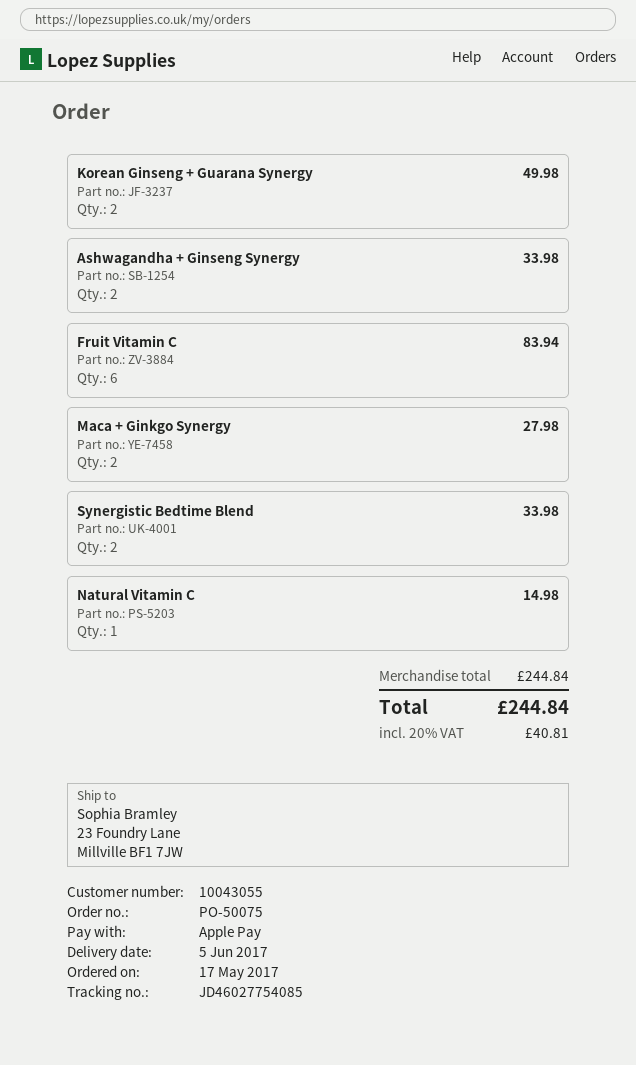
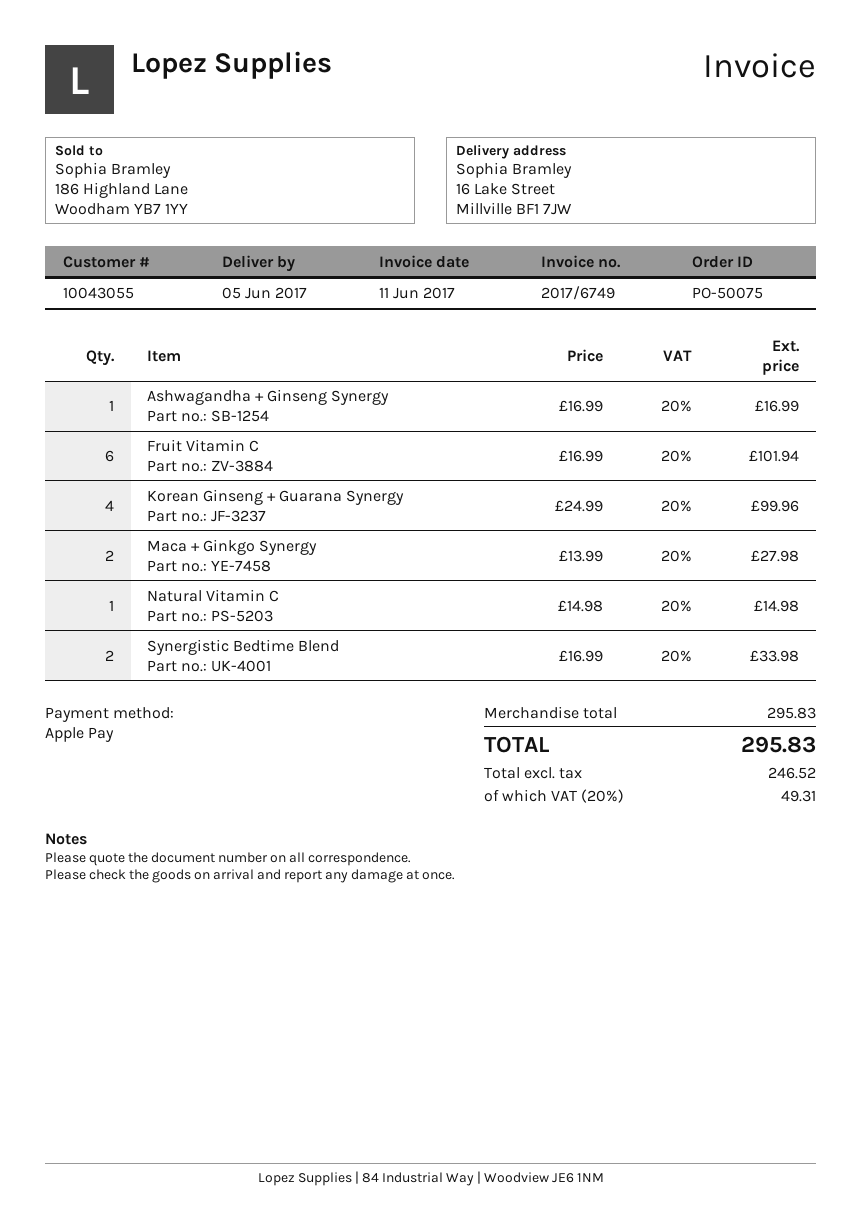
ship to: 23 Foundry Lane, Millville BF1 7JW -> 16 Lake Street, Millville BF1 7JW
Korean Ginseng + Guarana Synergy: 2 for 49.98 -> 4 for 99.96
Ashwagandha + Ginseng Synergy: 2 for 33.98 -> 1 for 16.99
Fruit Vitamin C: 6 for 83.94 -> 6 for 101.94
subtotal: 244.84 -> 295.83
tax: 20% = 40.81 -> 20% = 49.31
total: 244.84 -> 295.83

